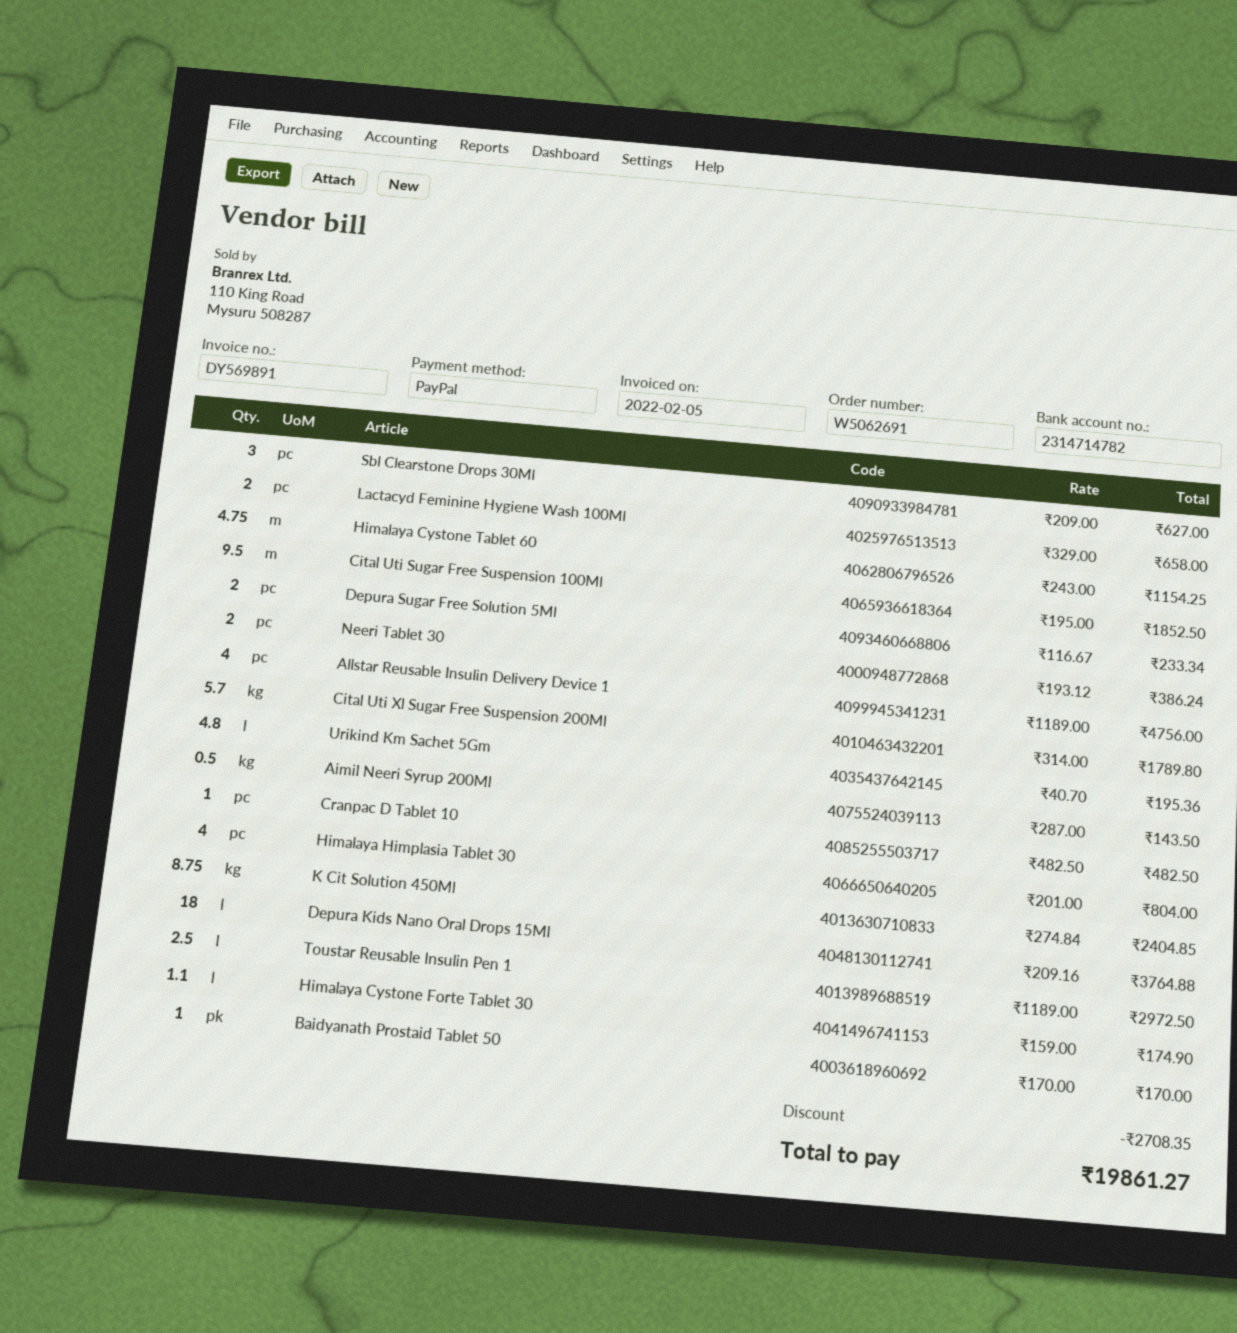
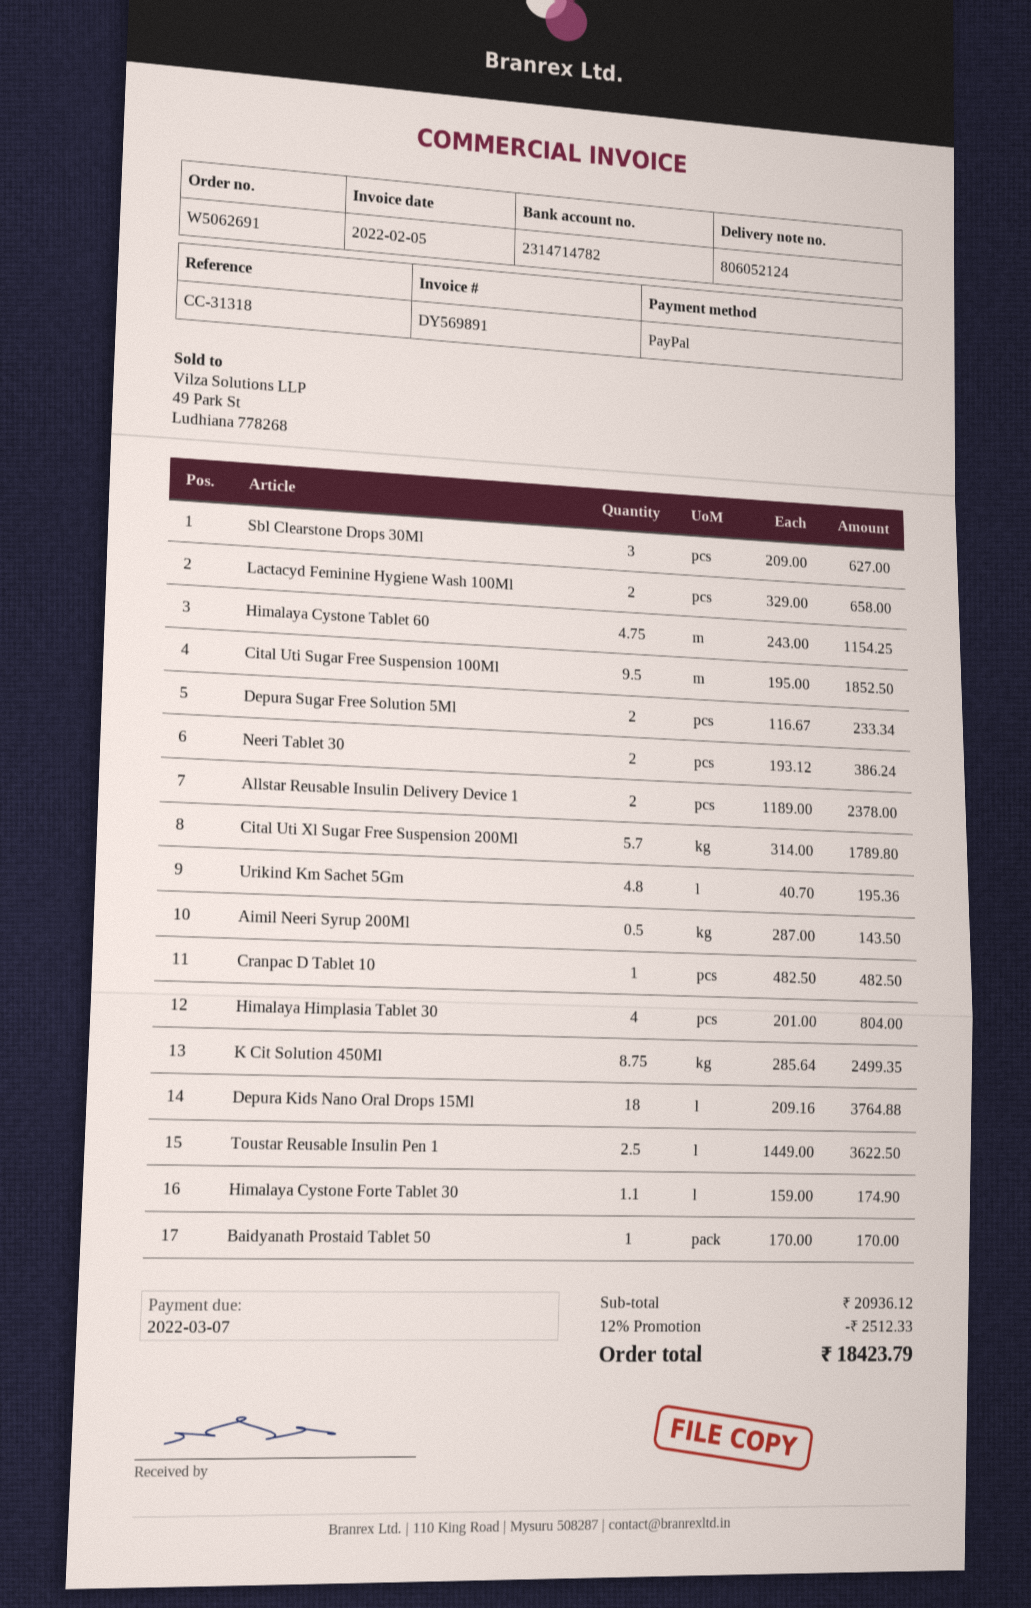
Allstar Reusable Insulin Delivery Device 1: 4 x 1189.00 = 4756.00 -> 2 x 1189.00 = 2378.00
K Cit Solution 450Ml: 8.75 x 274.84 = 2404.85 -> 8.75 x 285.64 = 2499.35
Toustar Reusable Insulin Pen 1: 2.5 x 1189.00 = 2972.50 -> 2.5 x 1449.00 = 3622.50
discount: 2708.35 -> 2512.33
total: 19861.27 -> 18423.79

